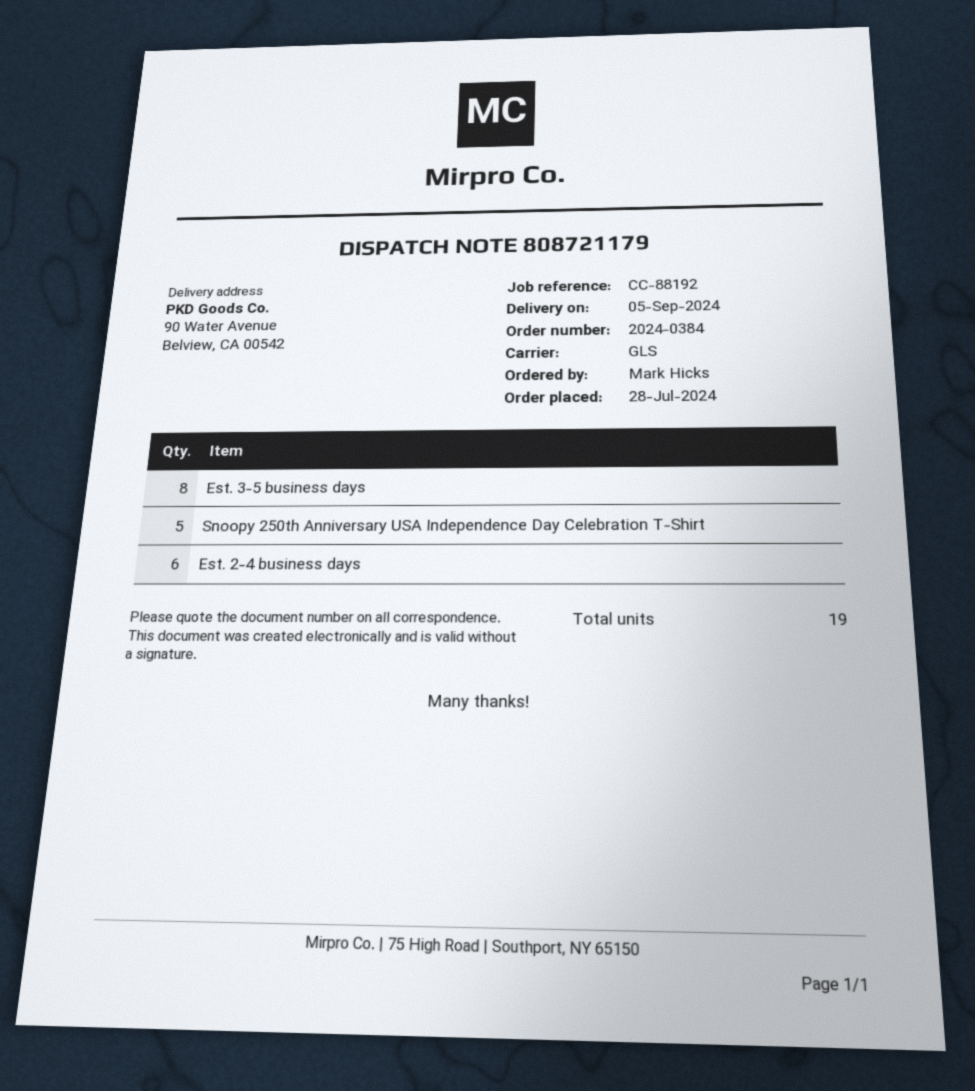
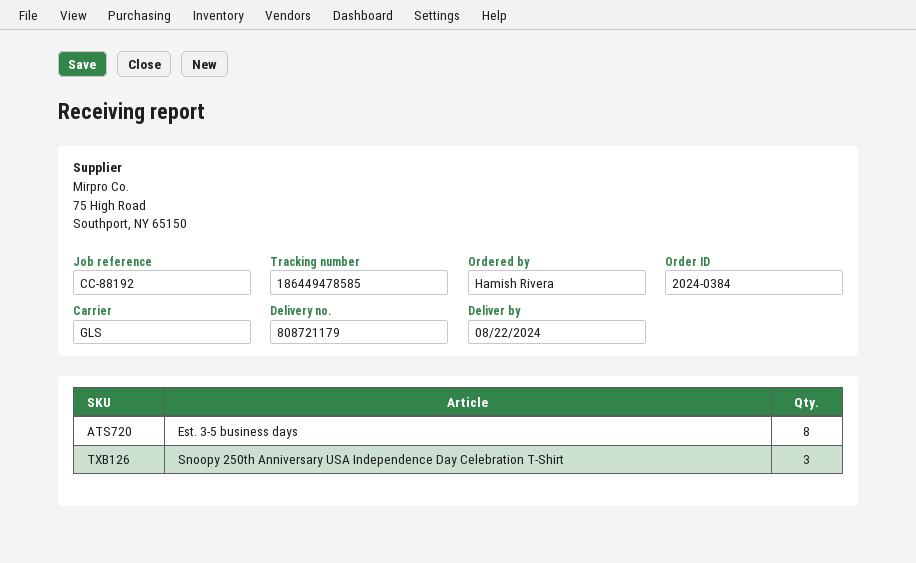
delivery date: 2024-09-05 -> 2024-08-22
ordered by: Mark Hicks -> Hamish Rivera
Snoopy 250th Anniversary USA Independence Day Celebration T-Shirt: 5 -> 3
Est. 2-4 business days: 6 -> none

